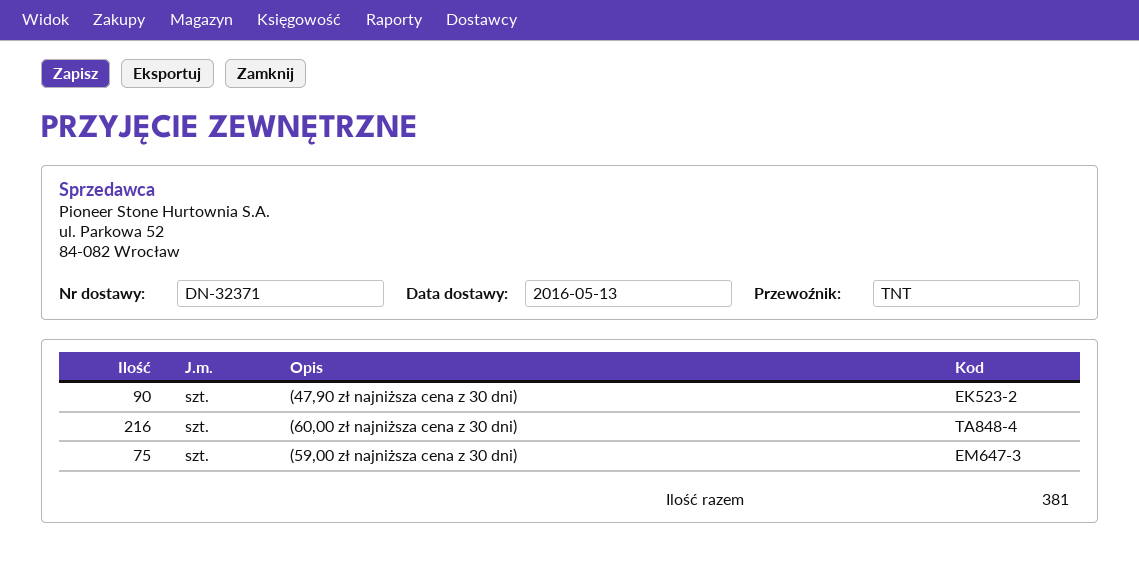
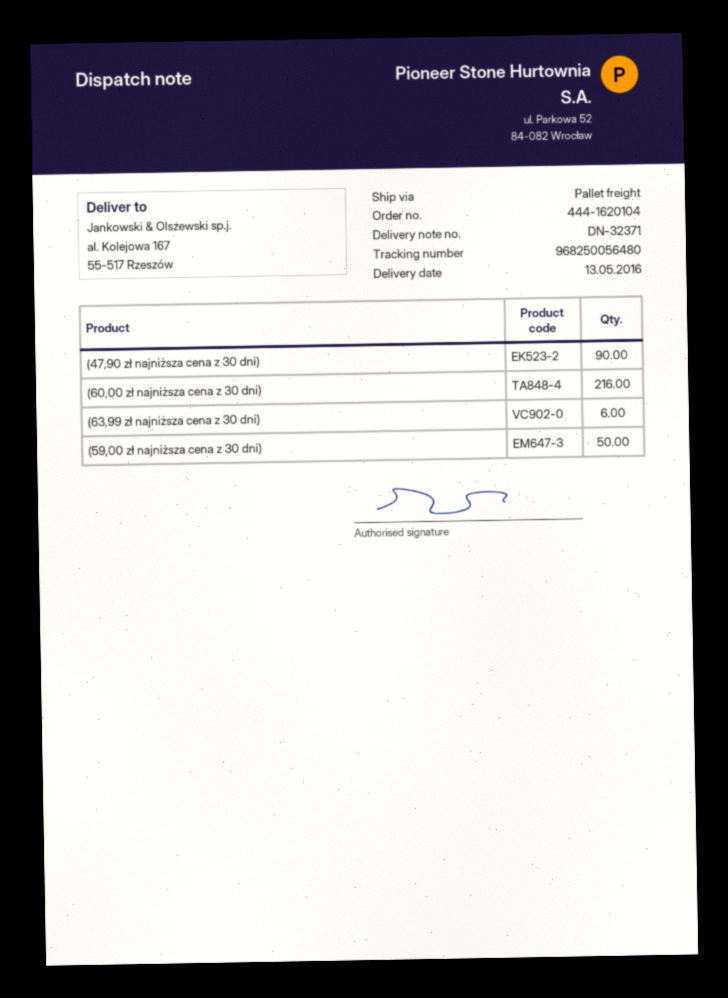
shipping method: TNT -> pallet freight
(59,00 zł najniższa cena z 30 dni): 75 -> 50
(63,99 zł najniższa cena z 30 dni): none -> 6

